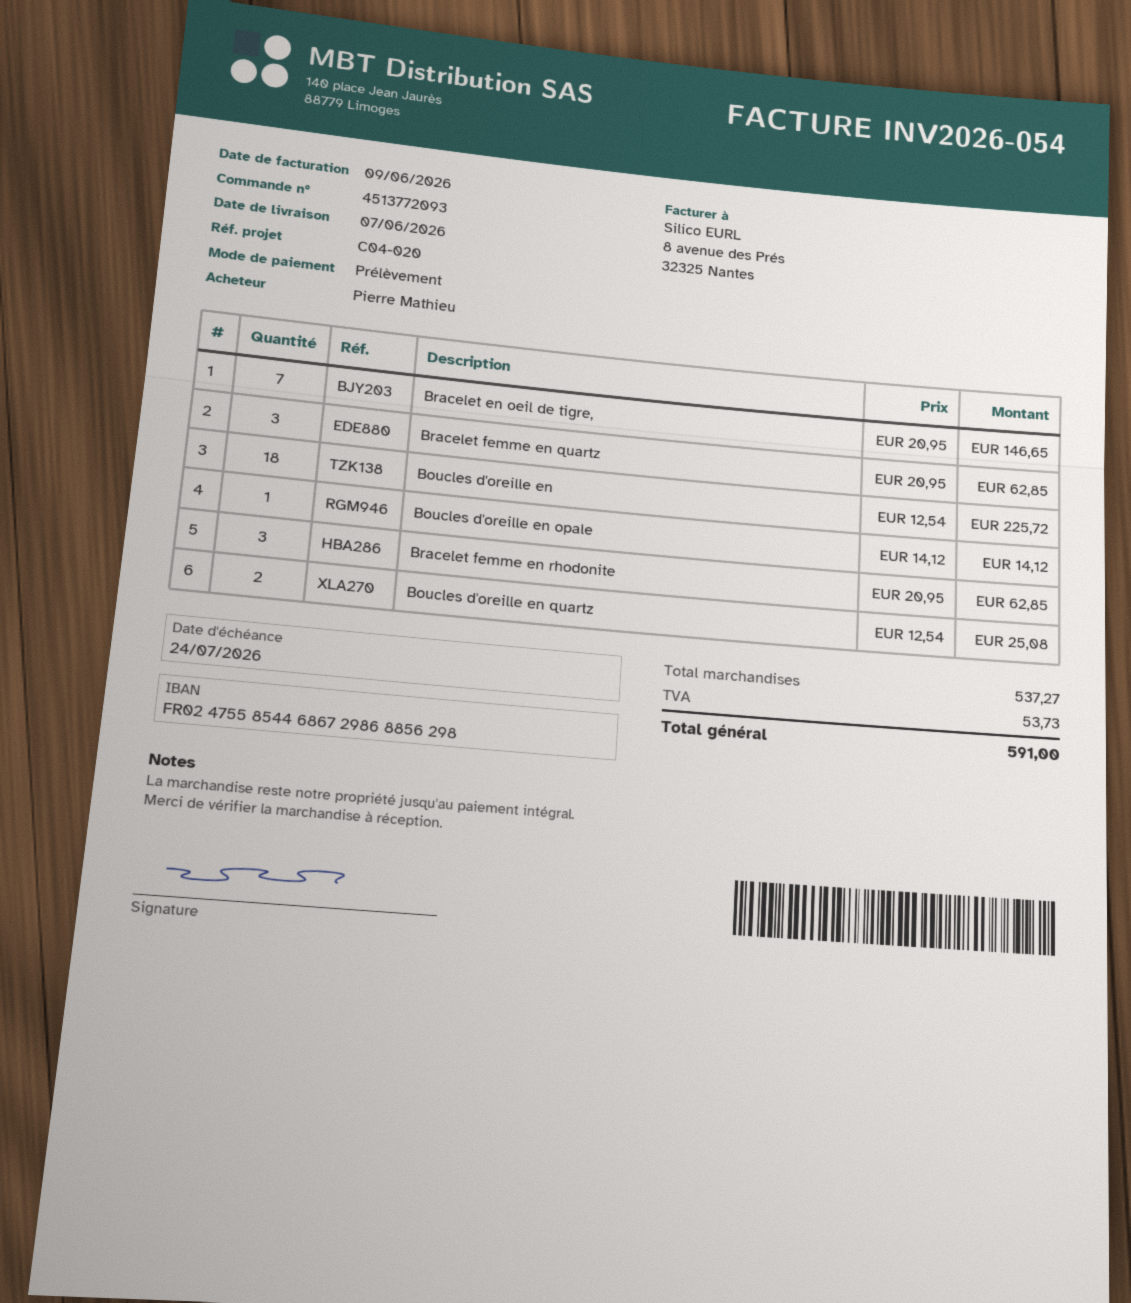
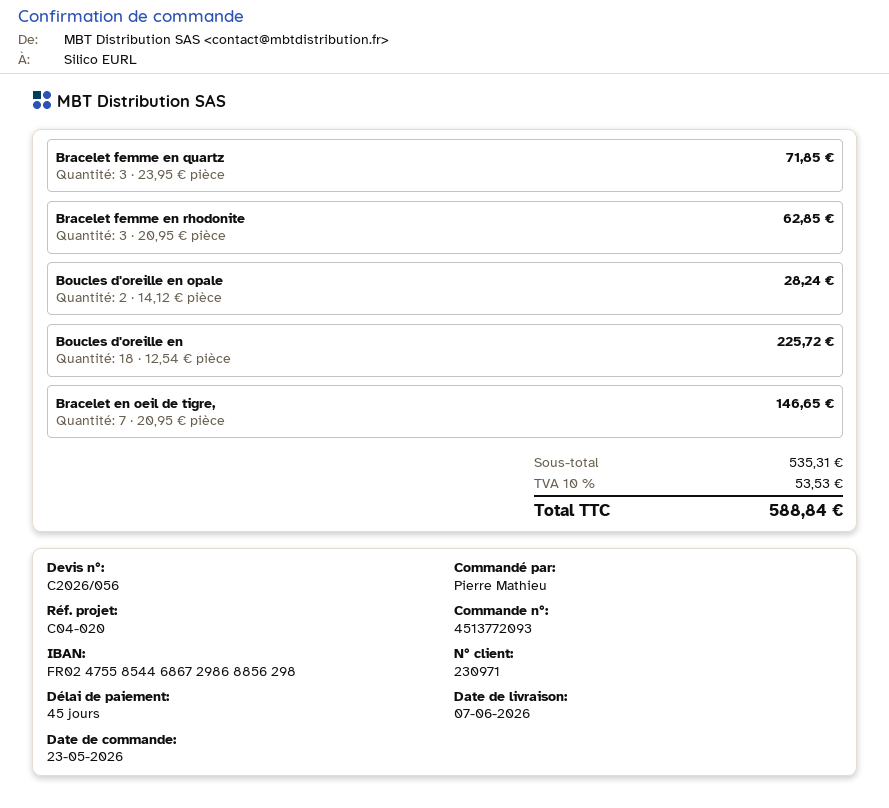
Bracelet femme en quartz: 3 x 20.95 = 62.85 -> 3 x 23.95 = 71.85
Boucles d'oreille en opale: 1 x 14.12 = 14.12 -> 2 x 14.12 = 28.24
Boucles d'oreille en quartz: 2 x 12.54 = 25.08 -> none
subtotal: 537.27 -> 535.31
tax: 53.73 -> 53.53
total: 591.00 -> 588.84

